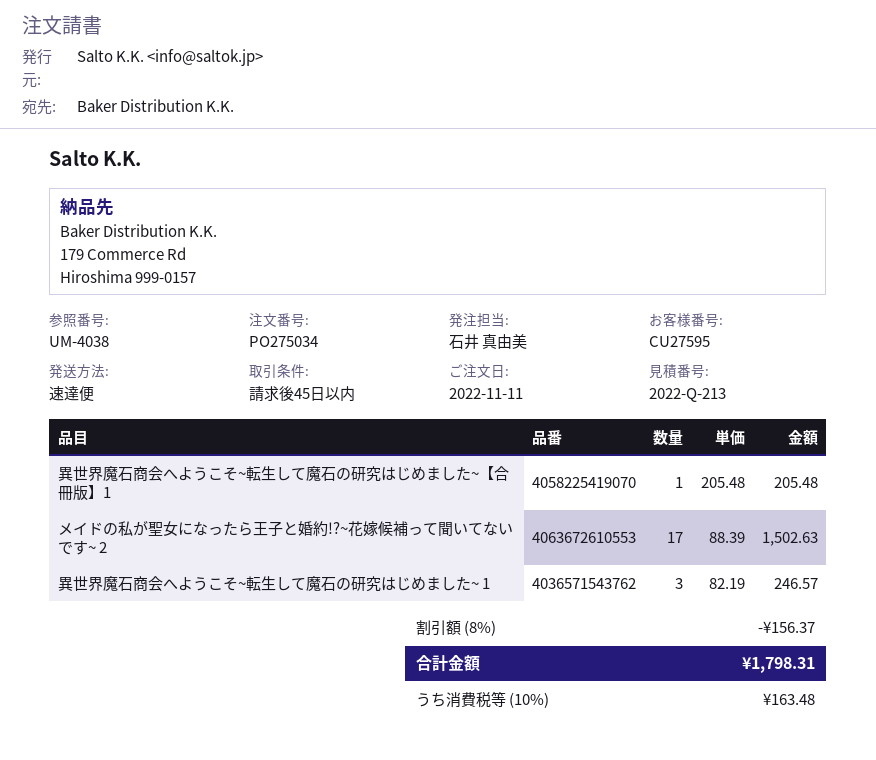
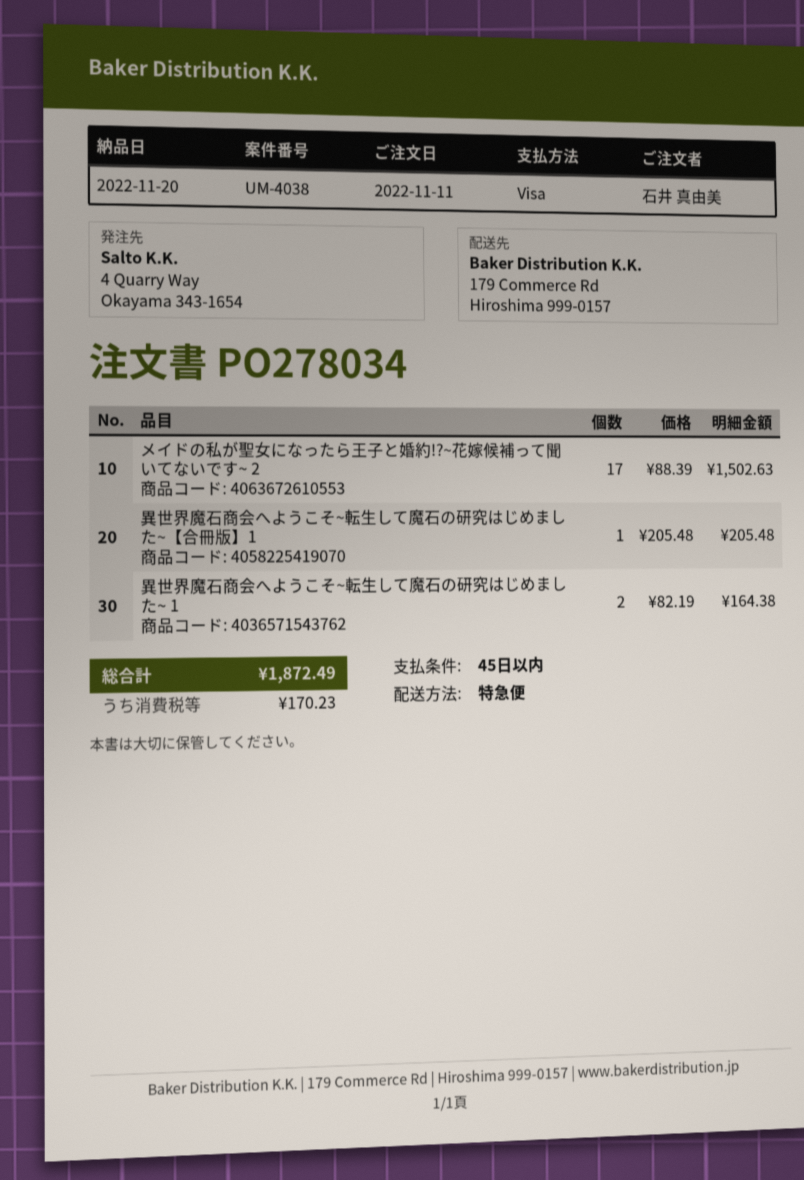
order number: PO275034 -> PO278034
異世界魔石商会へようこそ~転生して魔石の研究はじめました~ 1: 3 x 82.19 = 246.57 -> 2 x 82.19 = 164.38
discount: 8% = 156.37 -> none
tax: 163.48 -> 170.23
total: 1798.31 -> 1872.49

